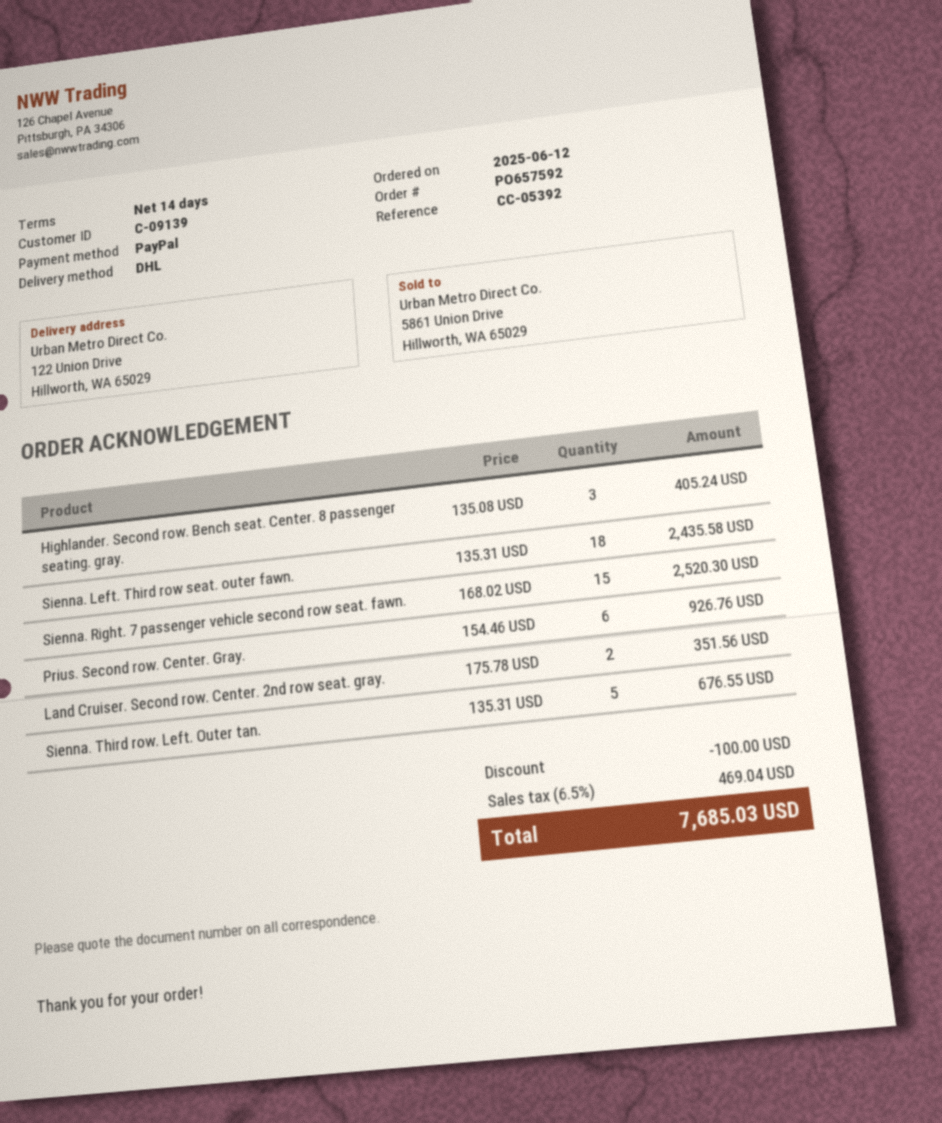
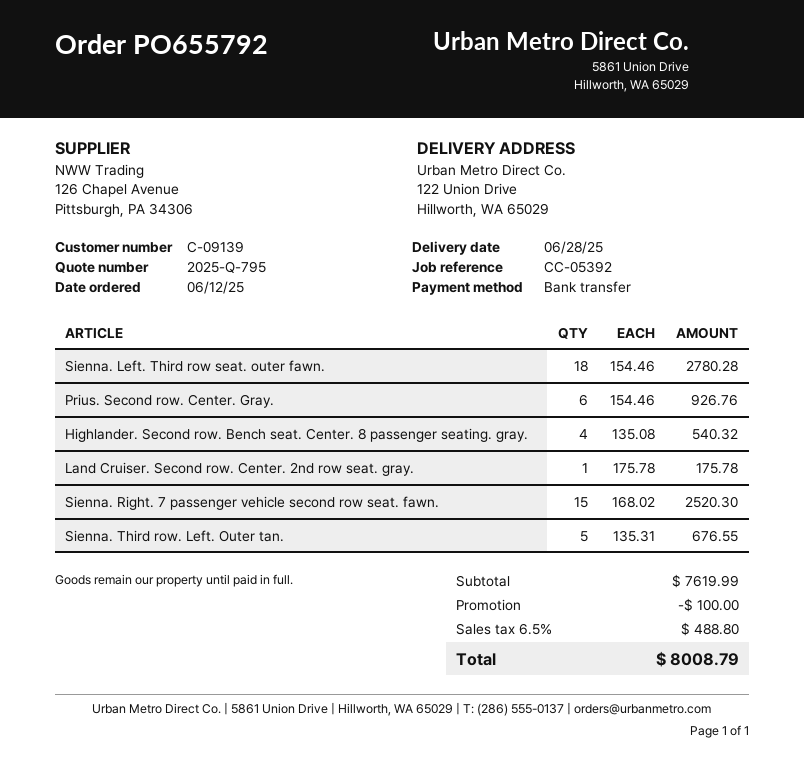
order number: PO657592 -> PO655792
payment method: PayPal -> bank transfer
Highlander. Second row. Bench seat. Center. 8 passenger seating. gray.: 3 x 135.08 = 405.24 -> 4 x 135.08 = 540.32
Sienna. Left. Third row seat. outer fawn.: 18 x 135.31 = 2435.58 -> 18 x 154.46 = 2780.28
Land Cruiser. Second row. Center. 2nd row seat. gray.: 2 x 175.78 = 351.56 -> 1 x 175.78 = 175.78
tax: 6.5% = 469.04 -> 6.5% = 488.80
total: 7685.03 -> 8008.79

